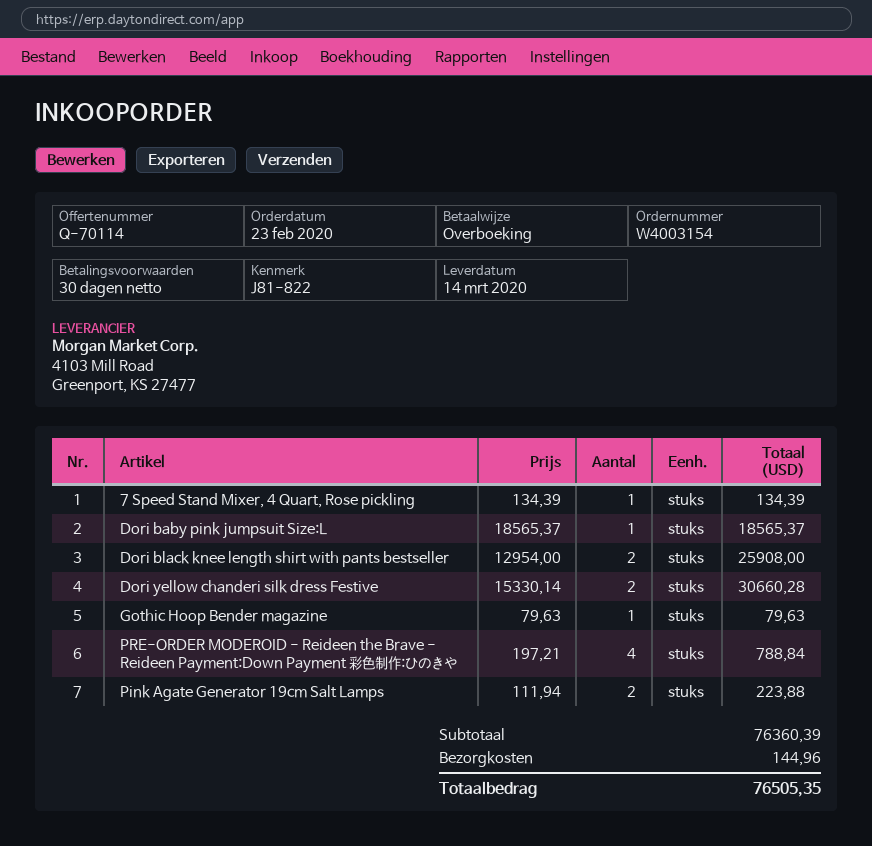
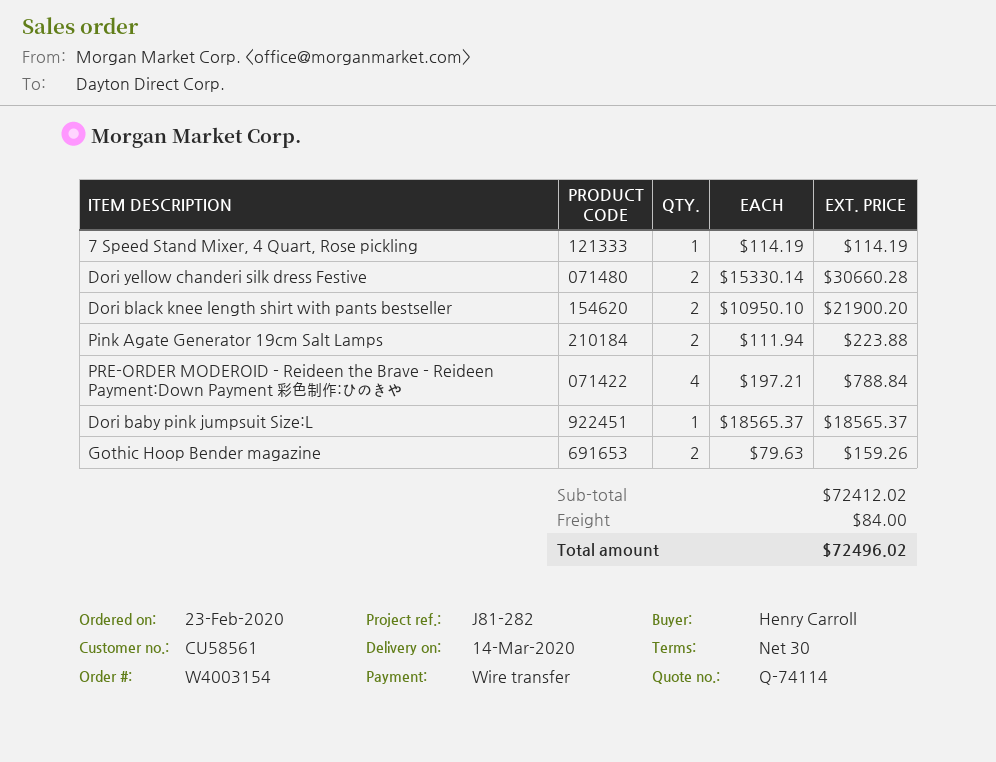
quote number: Q-70114 -> Q-74114
reference: J81-822 -> J81-282
7 Speed Stand Mixer, 4 Quart, Rose pickling: 1 x 134.39 = 134.39 -> 1 x 114.19 = 114.19
Dori black knee length shirt with pants bestseller: 2 x 12954.00 = 25908.00 -> 2 x 10950.10 = 21900.20
Gothic Hoop Bender magazine: 1 x 79.63 = 79.63 -> 2 x 79.63 = 159.26
subtotal: 76360.39 -> 72412.02
shipping: 144.96 -> 84.00
total: 76505.35 -> 72496.02

